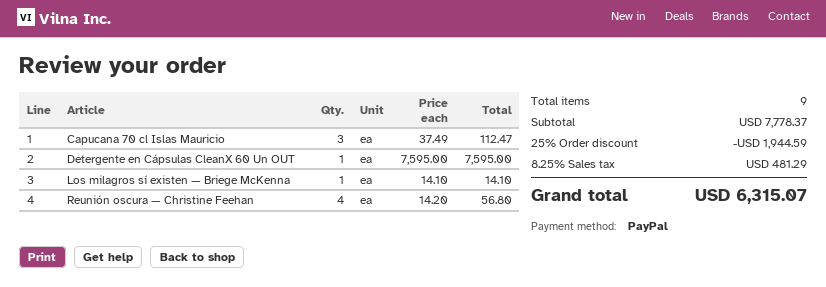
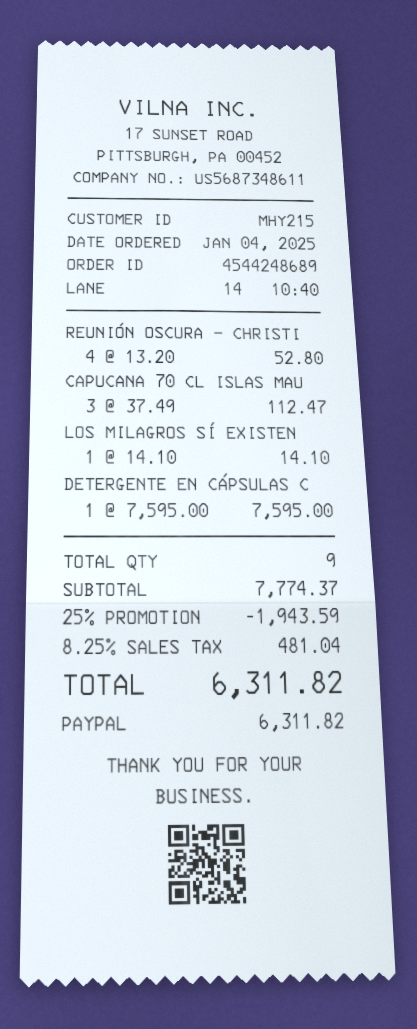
Reunión oscura — Christine Feehan: 4 x 14.20 = 56.80 -> 4 x 13.20 = 52.80
subtotal: 7778.37 -> 7774.37
discount: 25% = 1944.59 -> 25% = 1943.59
tax: 8.25% = 481.29 -> 8.25% = 481.04
total: 6315.07 -> 6311.82

